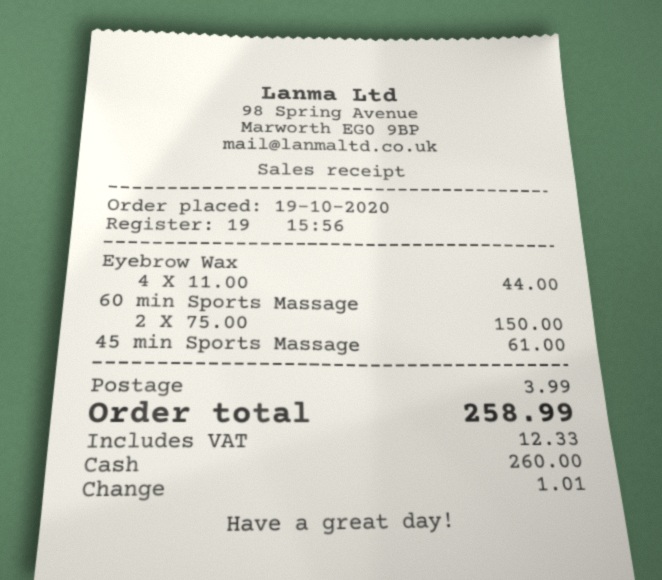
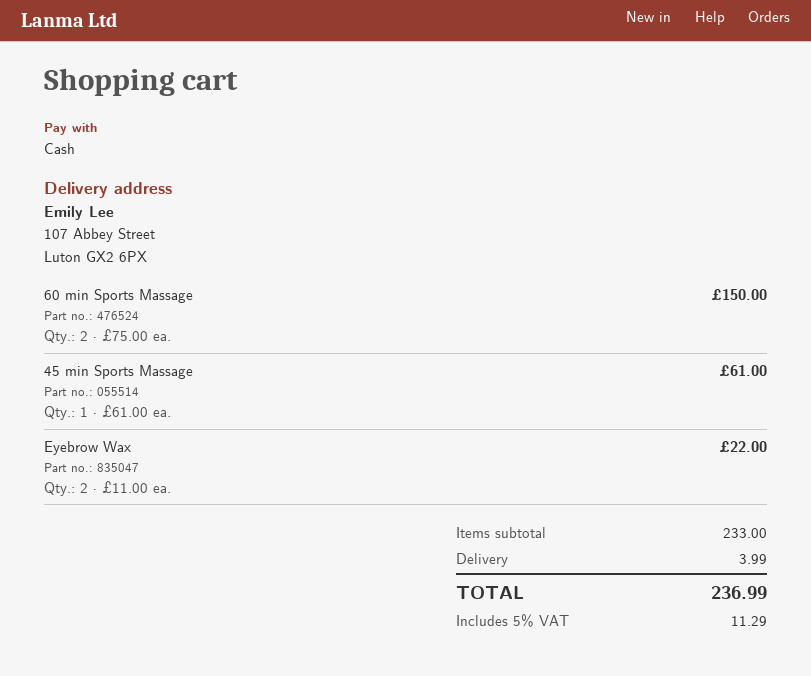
Eyebrow Wax: 4 x 11.00 = 44.00 -> 2 x 11.00 = 22.00
tax: 12.33 -> 11.29
total: 258.99 -> 236.99

